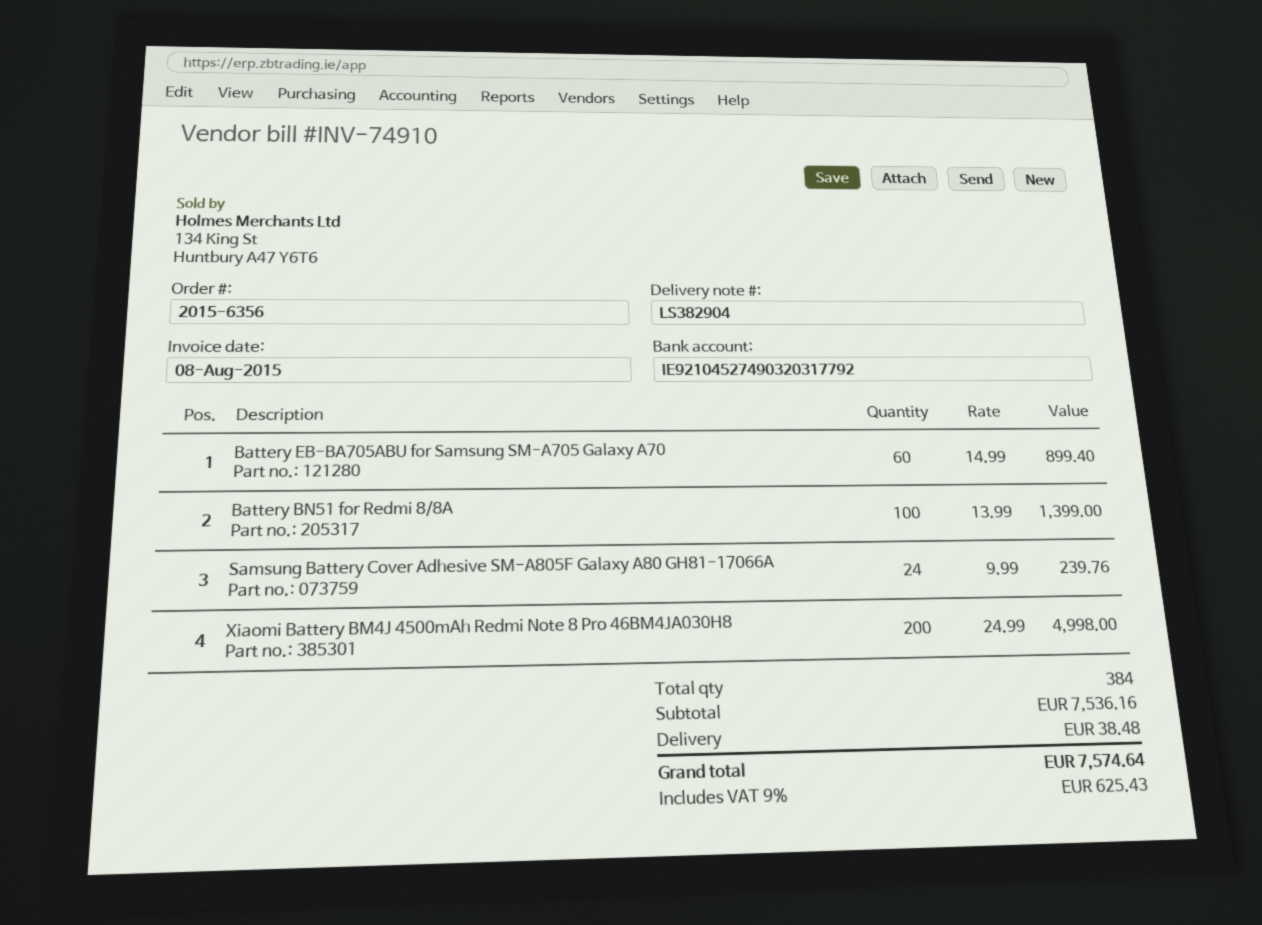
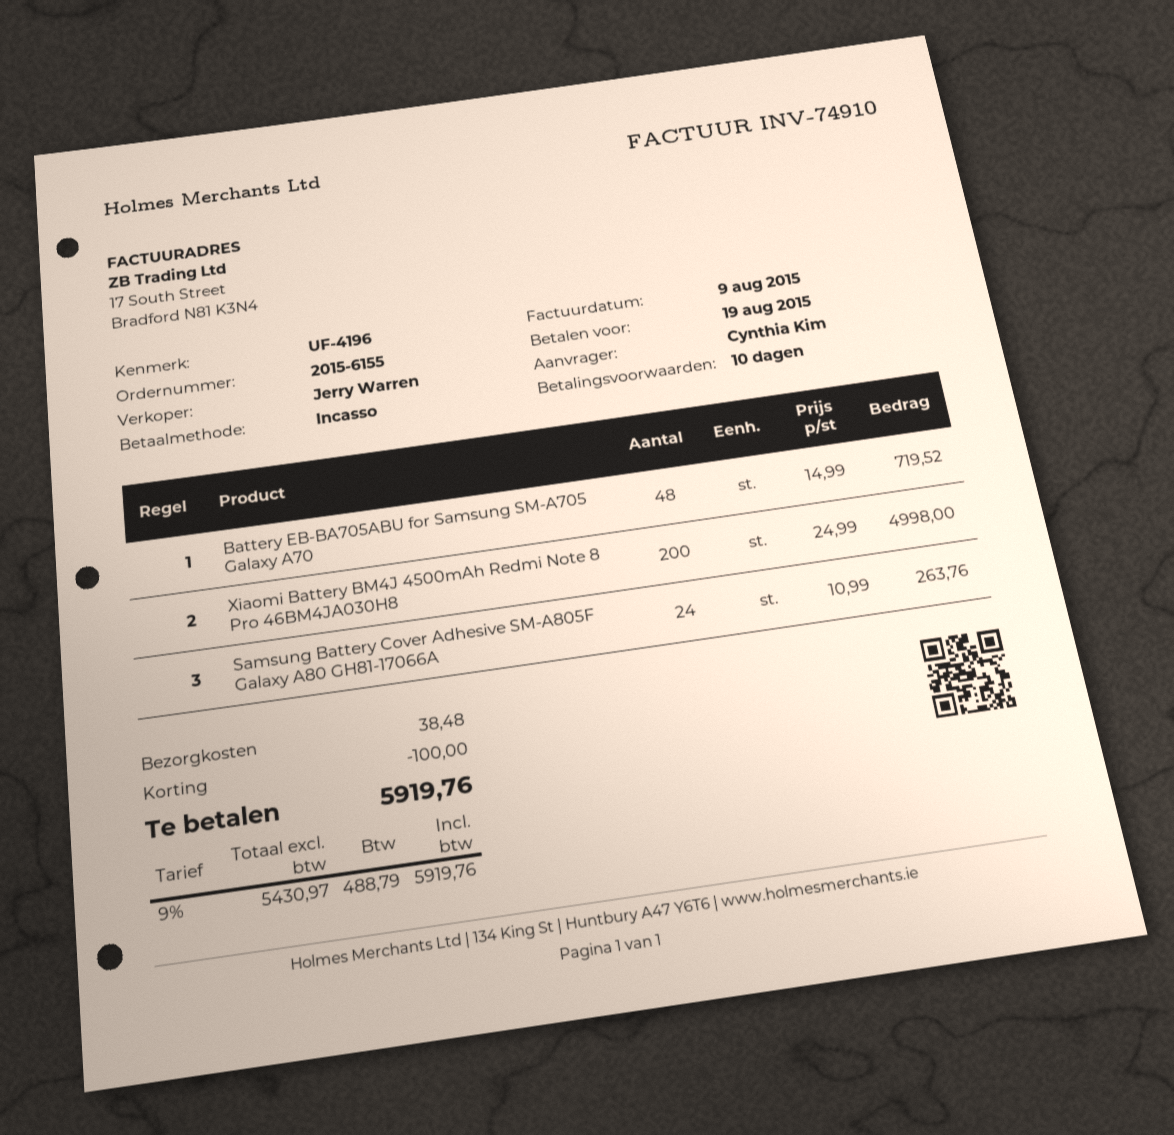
order number: 2015-6356 -> 2015-6155
invoice date: 2015-08-08 -> 2015-08-09
Battery EB-BA705ABU for Samsung SM-A705 Galaxy A70: 60 x 14.99 = 899.40 -> 48 x 14.99 = 719.52
Battery BN51 for Redmi 8/8A: 100 x 13.99 = 1399.00 -> none
Samsung Battery Cover Adhesive SM-A805F Galaxy A80 GH81-17066A: 24 x 9.99 = 239.76 -> 24 x 10.99 = 263.76
discount: none -> 100.00
tax: 9% = 625.43 -> 9% = 488.79
total: 7574.64 -> 5919.76

